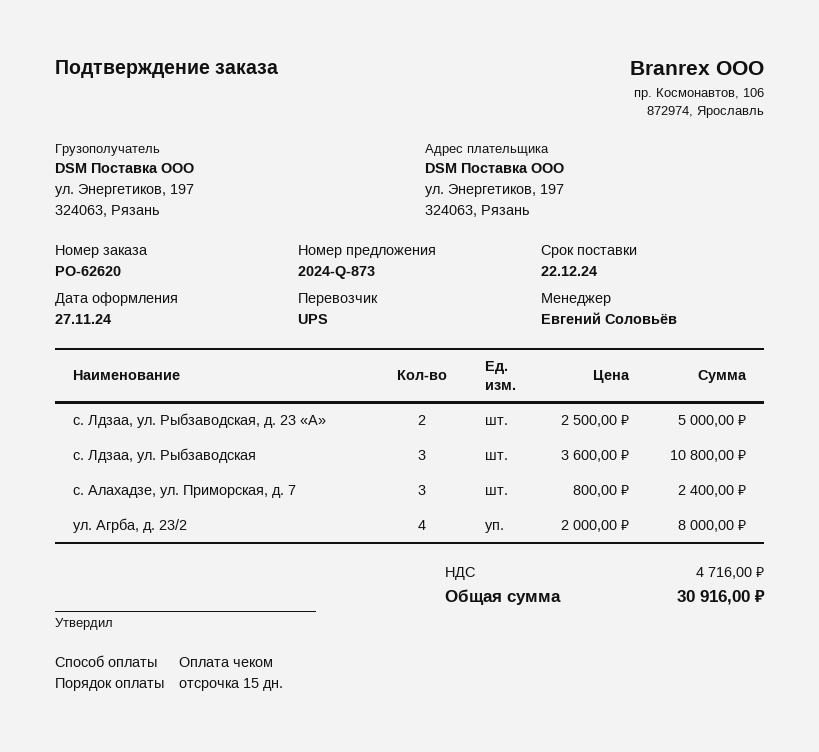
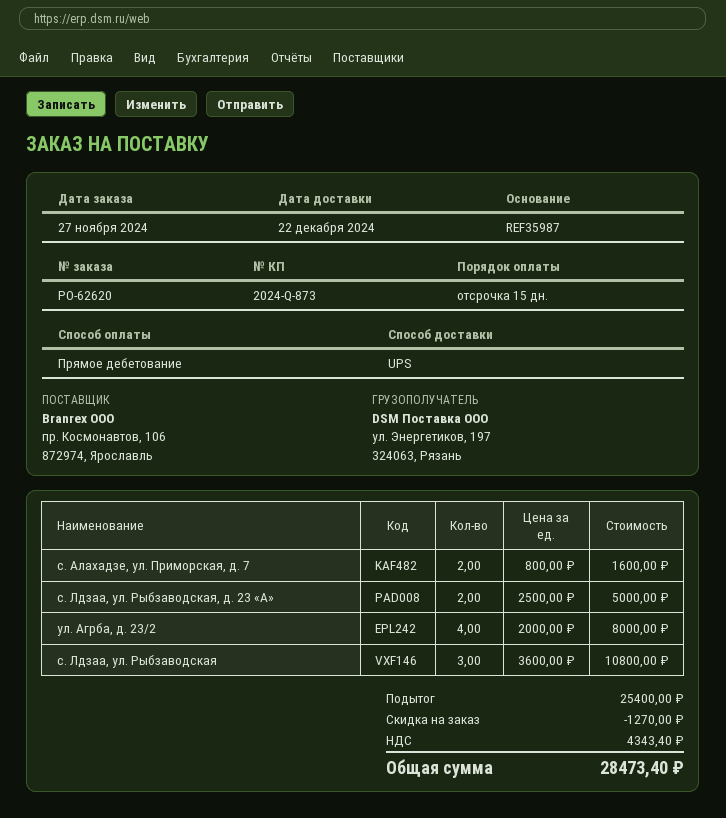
payment method: cheque -> direct debit
с. Алахадзе, ул. Приморская, д. 7: 3 x 800.00 = 2400.00 -> 2 x 800.00 = 1600.00
discount: none -> 1270.00
tax: 4716.00 -> 4343.40
total: 30916.00 -> 28473.40

